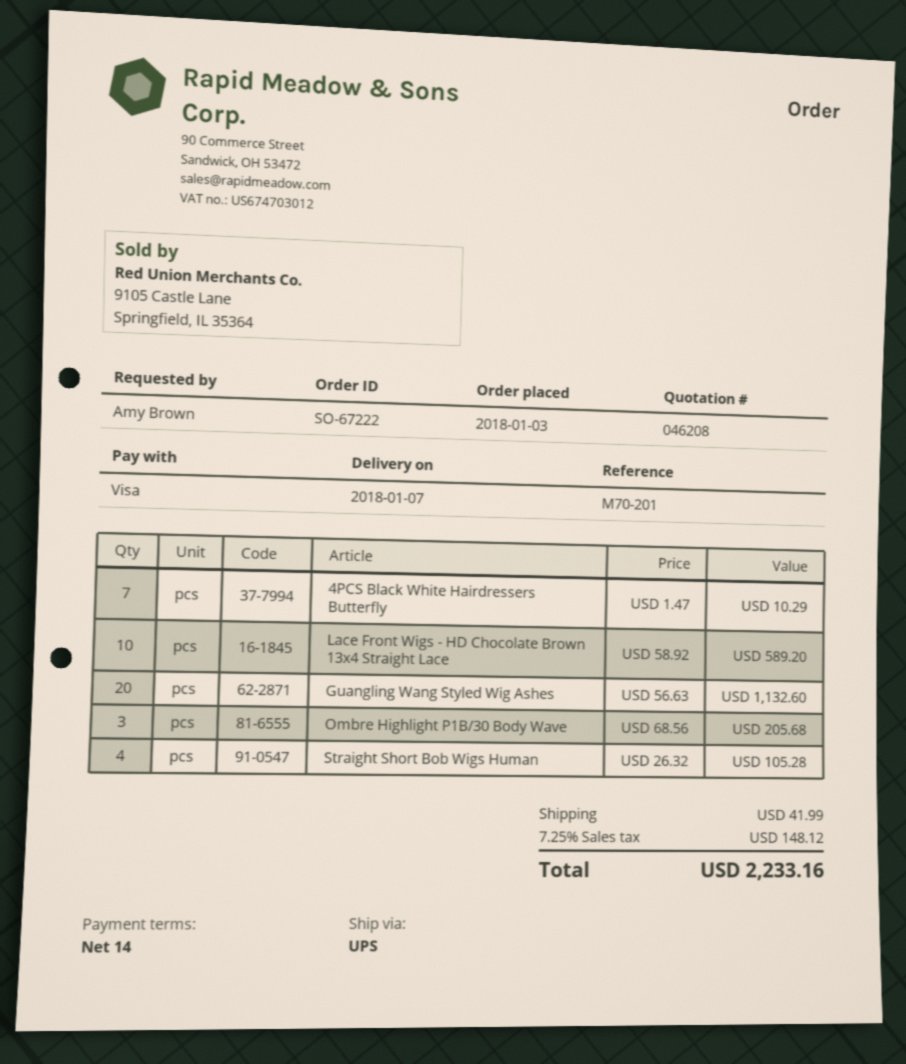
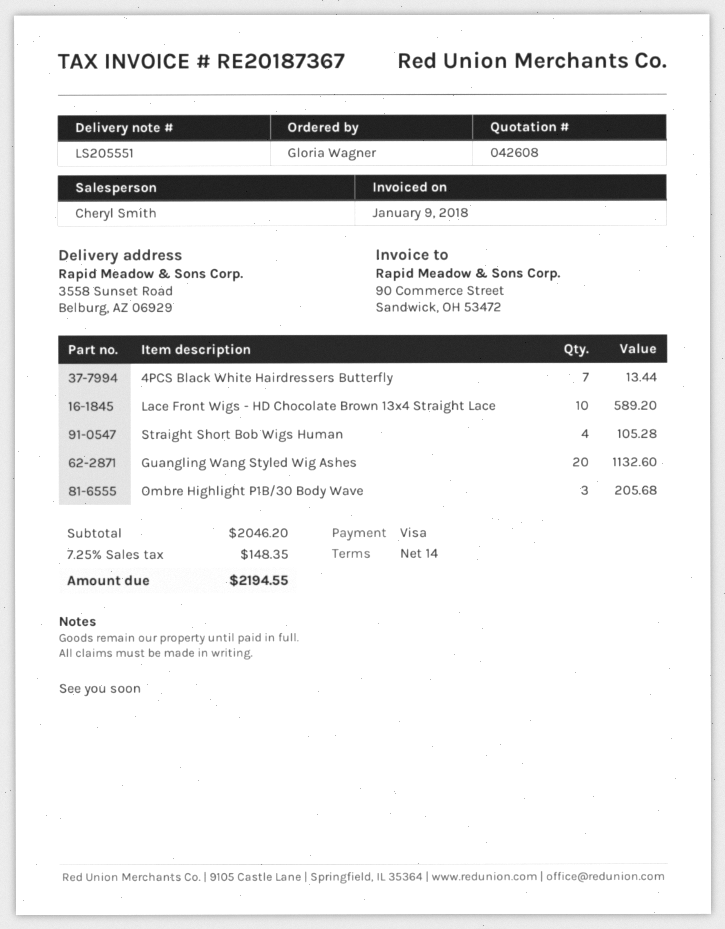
quote number: 046208 -> 042608
ordered by: Amy Brown -> Gloria Wagner
4PCS Black White Hairdressers Butterfly: 7 for 10.29 -> 7 for 13.44
shipping: 41.99 -> none
tax: 7.25% = 148.12 -> 7.25% = 148.35
total: 2233.16 -> 2194.55

